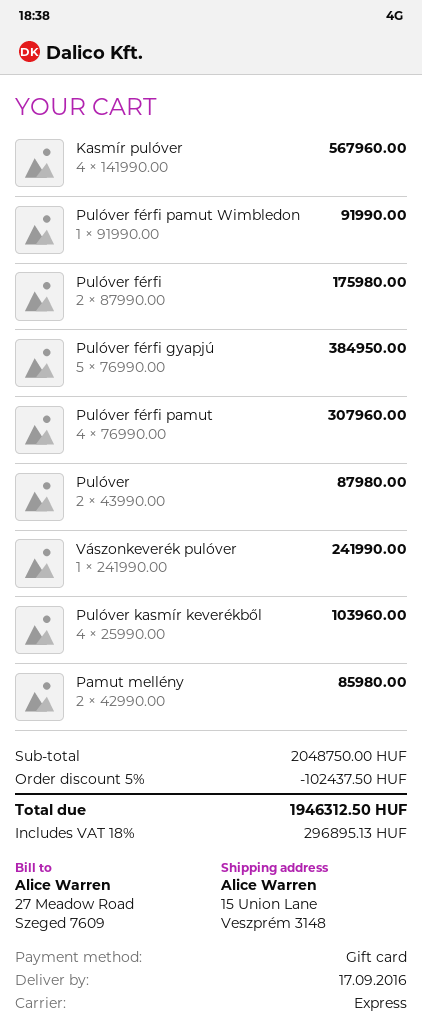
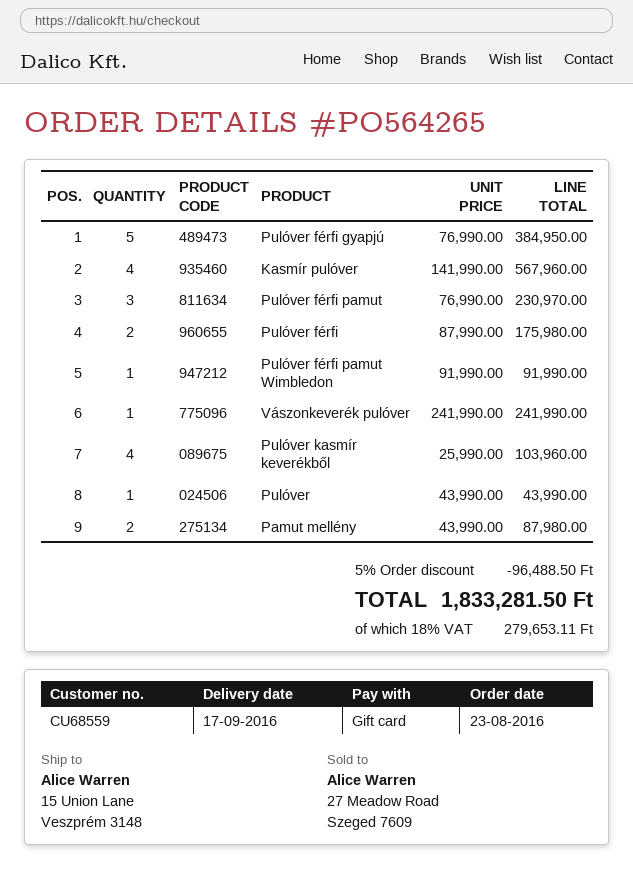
Pulóver férfi pamut: 4 x 76990.00 = 307960.00 -> 3 x 76990.00 = 230970.00
Pulóver: 2 x 43990.00 = 87980.00 -> 1 x 43990.00 = 43990.00
Pamut mellény: 2 x 42990.00 = 85980.00 -> 2 x 43990.00 = 87980.00
discount: 5% = 102437.50 -> 5% = 96488.50
tax: 18% = 296895.13 -> 18% = 279653.11
total: 1946312.50 -> 1833281.50

